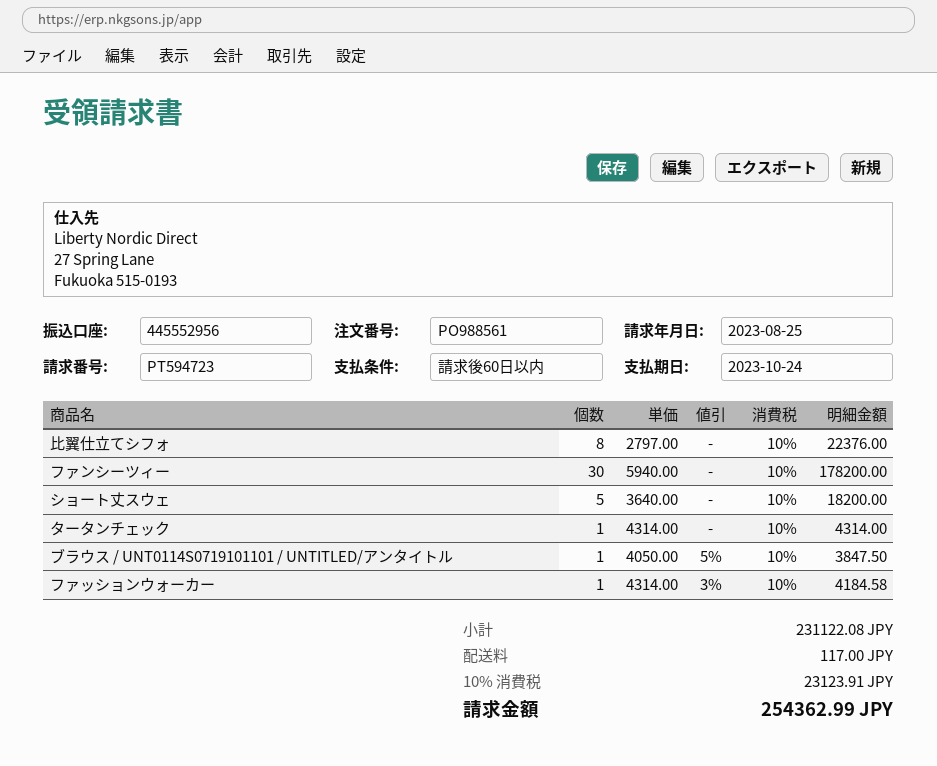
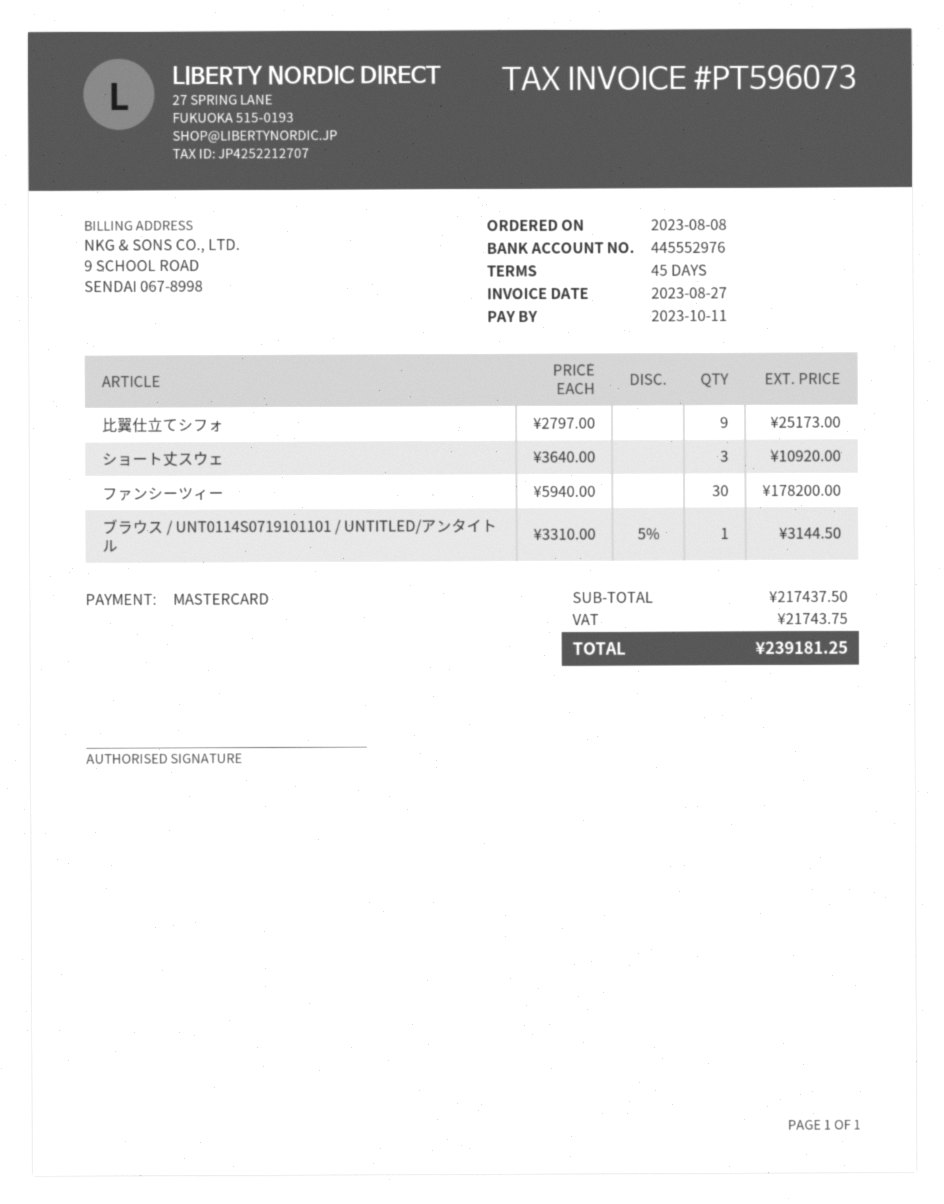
invoice number: PT594723 -> PT596073
invoice date: 2023-08-25 -> 2023-08-27
payment terms: 60 days -> 45 days
due date: 2023-10-24 -> 2023-10-11
bank account: 445552956 -> 445552976
比翼仕立てシフォ: 8 x 2797.00 = 22376.00 -> 9 x 2797.00 = 25173.00
ショート丈スウェ: 5 x 3640.00 = 18200.00 -> 3 x 3640.00 = 10920.00
タータンチェック: 1 x 4314.00 = 4314.00 -> none
ブラウス / UNT0114S0719101101 / UNTITLED/アンタイトル: 1 x 4050.00 - 5% = 3847.50 -> 1 x 3310.00 - 5% = 3144.50
ファッションウォーカー: 1 x 4314.00 - 3% = 4184.58 -> none
subtotal: 231122.08 -> 217437.50
shipping: 117.00 -> none
tax: 23123.91 -> 21743.75
total: 254362.99 -> 239181.25

